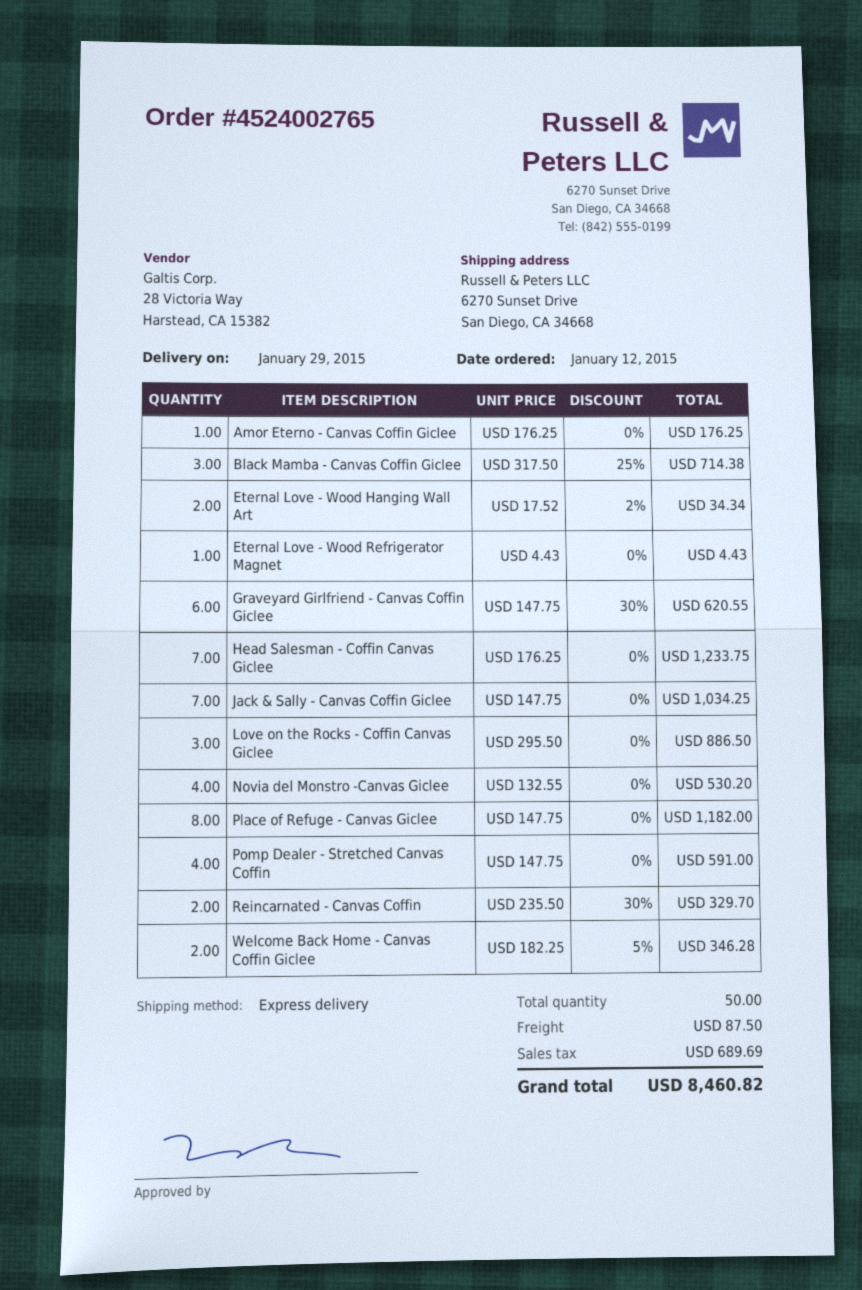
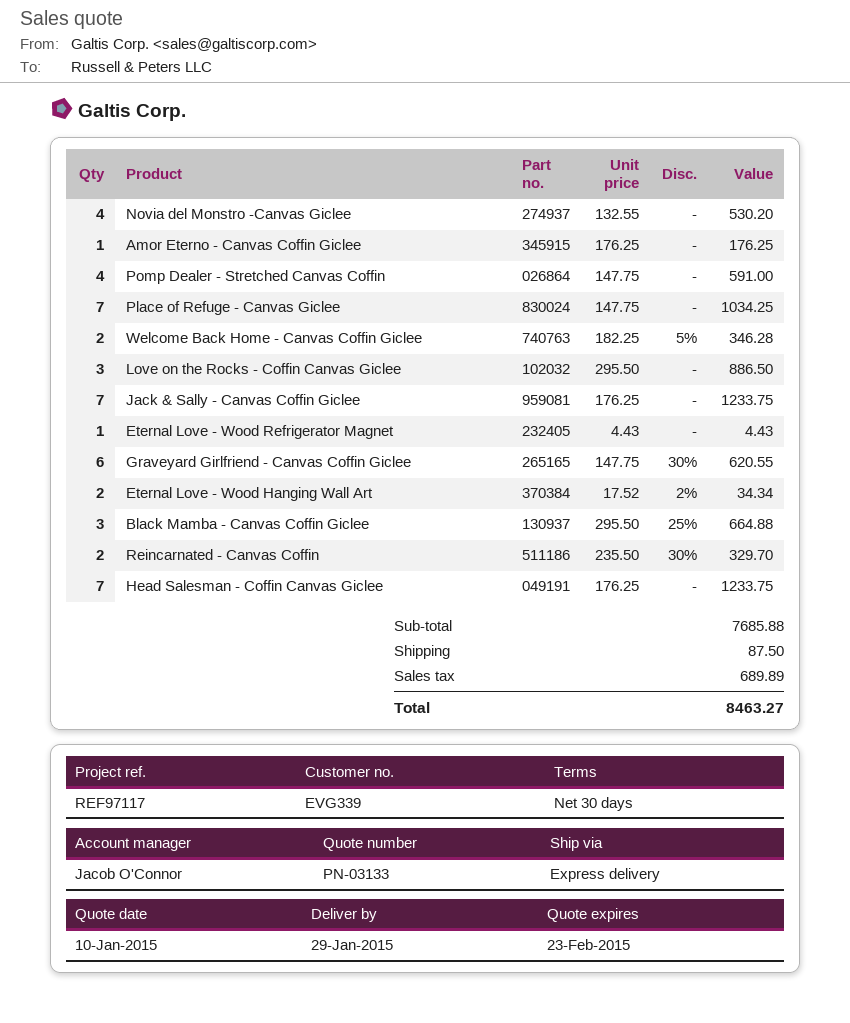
Black Mamba - Canvas Coffin Giclee: 3 x 317.50 - 25% = 714.38 -> 3 x 295.50 - 25% = 664.88
Jack & Sally - Canvas Coffin Giclee: 7 x 147.75 = 1034.25 -> 7 x 176.25 = 1233.75
Place of Refuge - Canvas Giclee: 8 x 147.75 = 1182.00 -> 7 x 147.75 = 1034.25
tax: 689.69 -> 689.89
total: 8460.82 -> 8463.27

